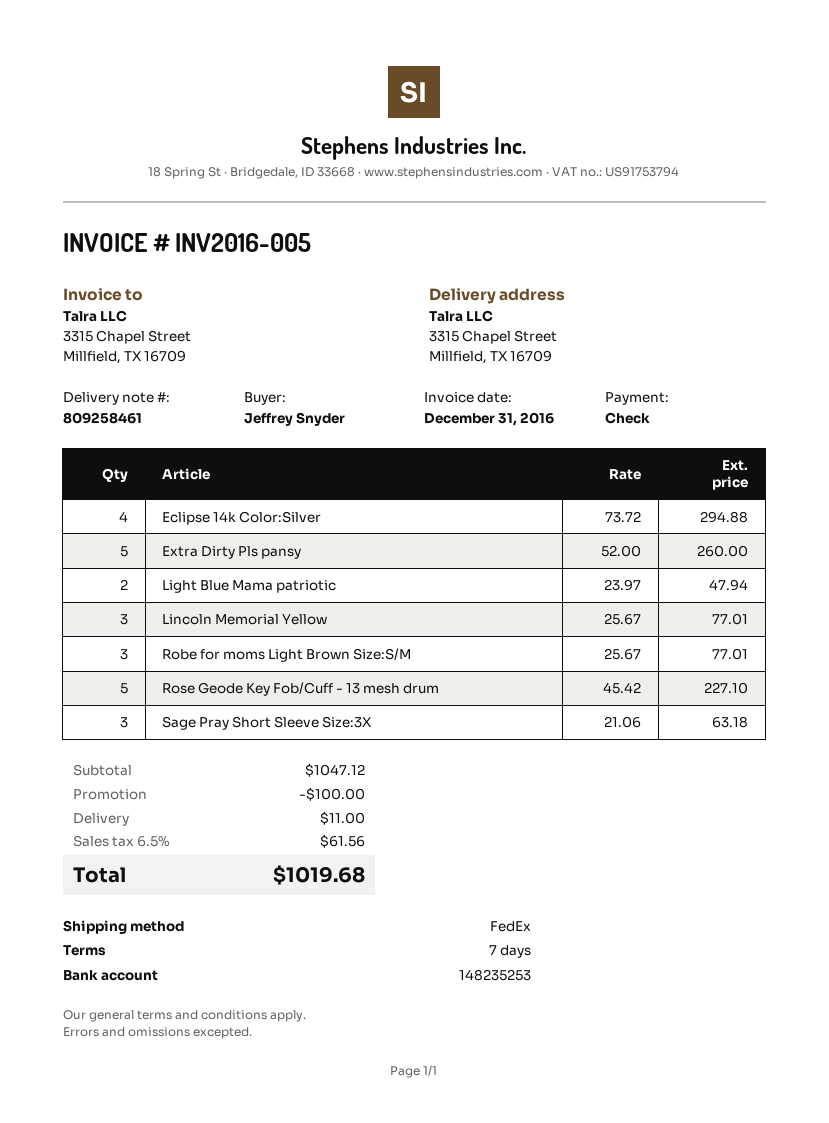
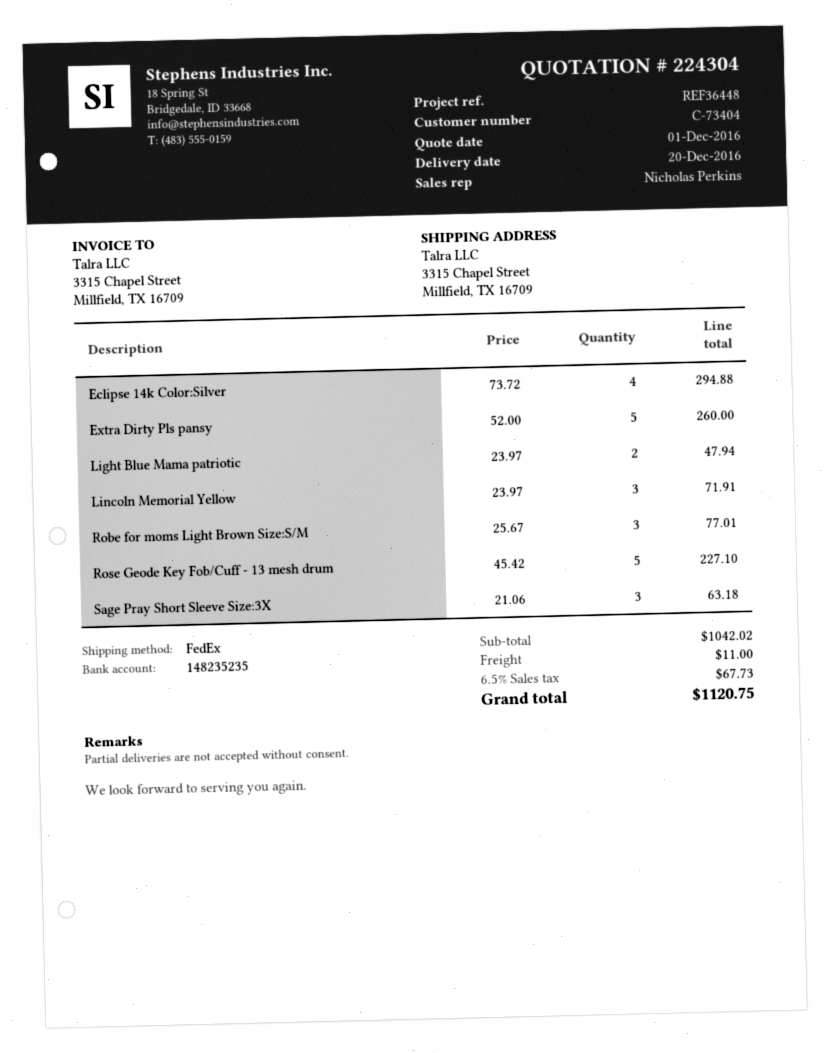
bank account: 148235253 -> 148235235
Lincoln Memorial Yellow: 3 x 25.67 = 77.01 -> 3 x 23.97 = 71.91
subtotal: 1047.12 -> 1042.02
discount: 100.00 -> none
tax: 6.5% = 61.56 -> 6.5% = 67.73
total: 1019.68 -> 1120.75

